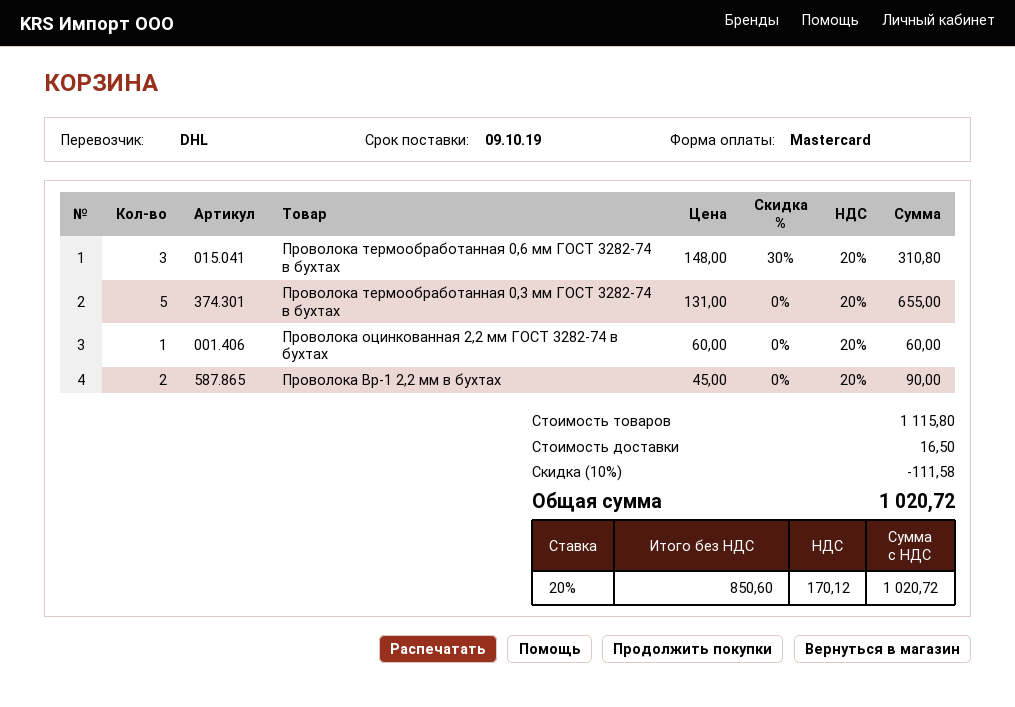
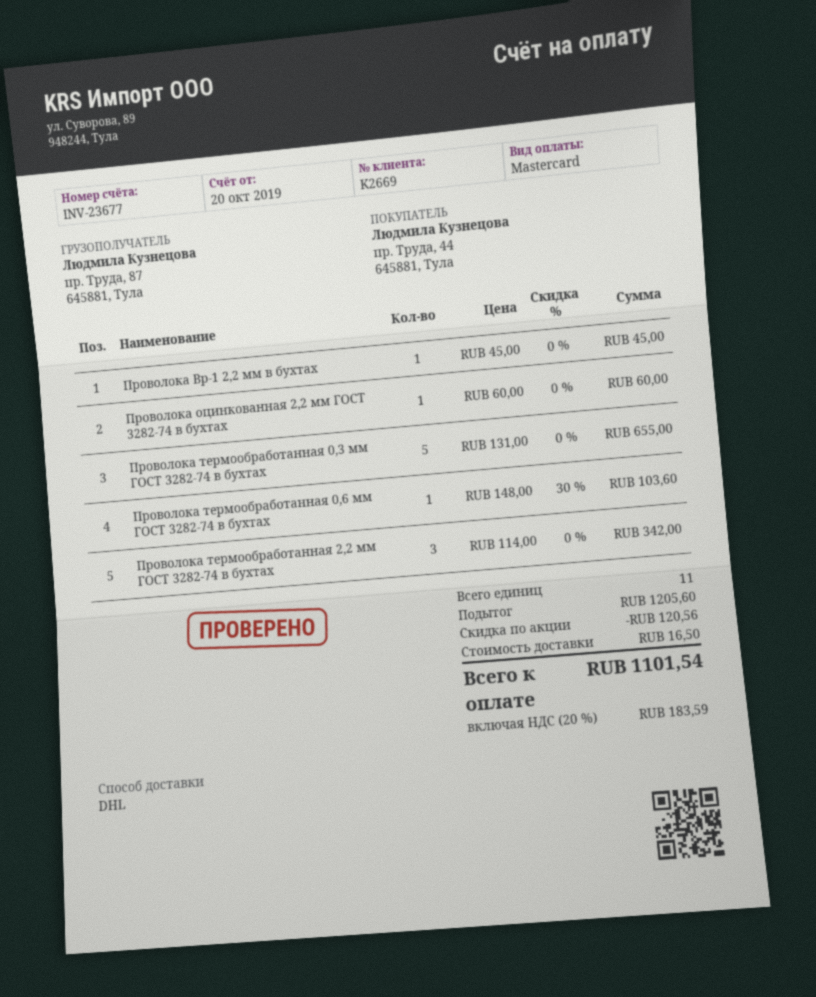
Проволока термообработанная 0,6 мм ГОСТ 3282-74 в бухтах: 3 x 148.00 - 30% = 310.80 -> 1 x 148.00 - 30% = 103.60
Проволока Вр-1 2,2 мм в бухтах: 2 x 45.00 = 90.00 -> 1 x 45.00 = 45.00
Проволока термообработанная 2,2 мм ГОСТ 3282-74 в бухтах: none -> 3 x 114.00 = 342.00
subtotal: 1115.80 -> 1205.60
discount: 111.58 -> 120.56
tax: 20% = 170.12 -> 20% = 183.59
total: 1020.72 -> 1101.54

